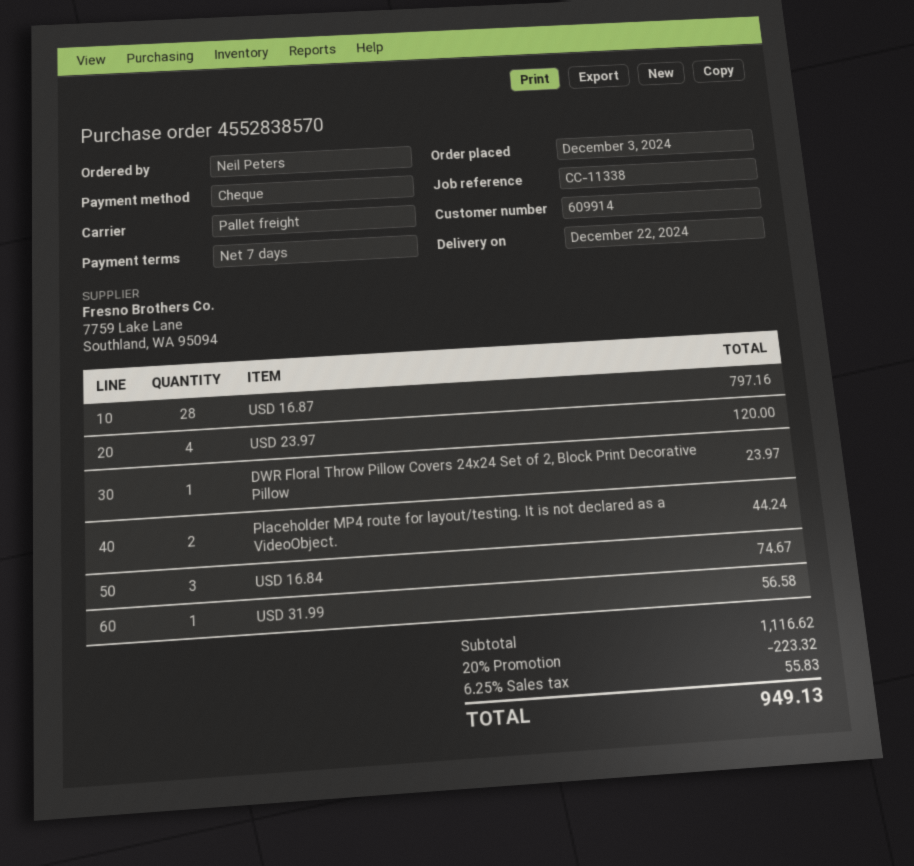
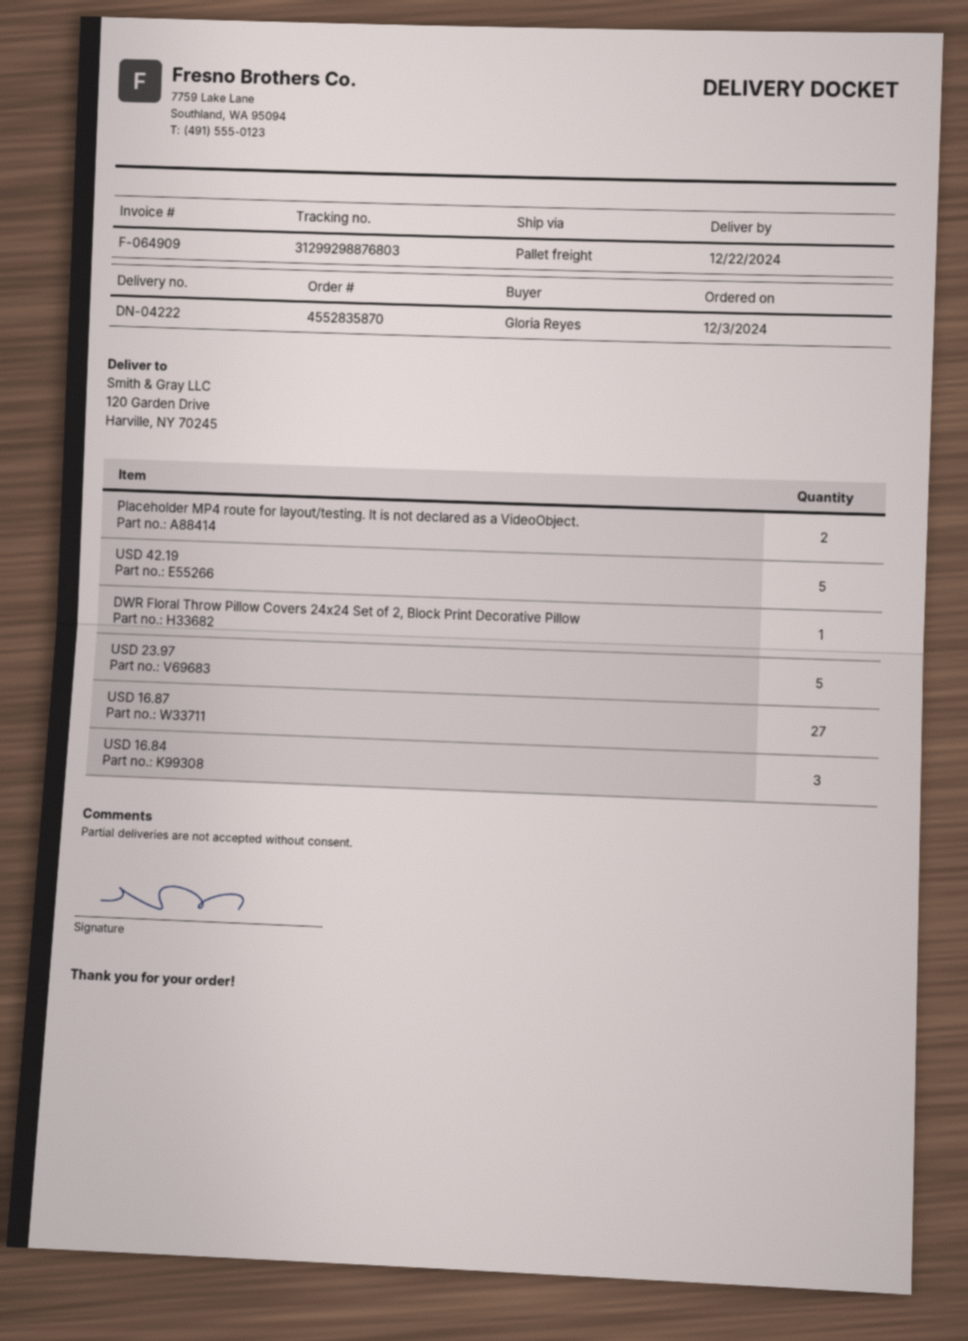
order number: 4552838570 -> 4552835870
ordered by: Neil Peters -> Gloria Reyes
USD 16.87: 28 -> 27
USD 23.97: 4 -> 5
USD 31.99: 1 -> none
USD 42.19: none -> 5

